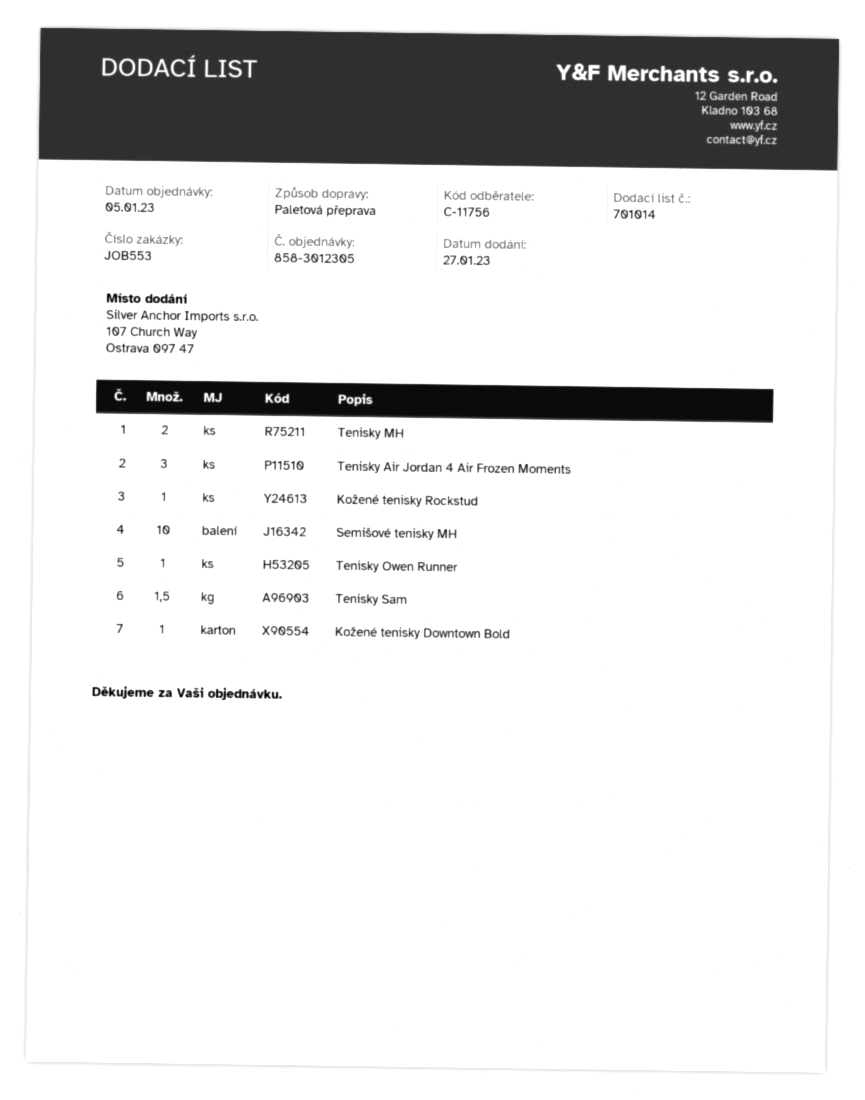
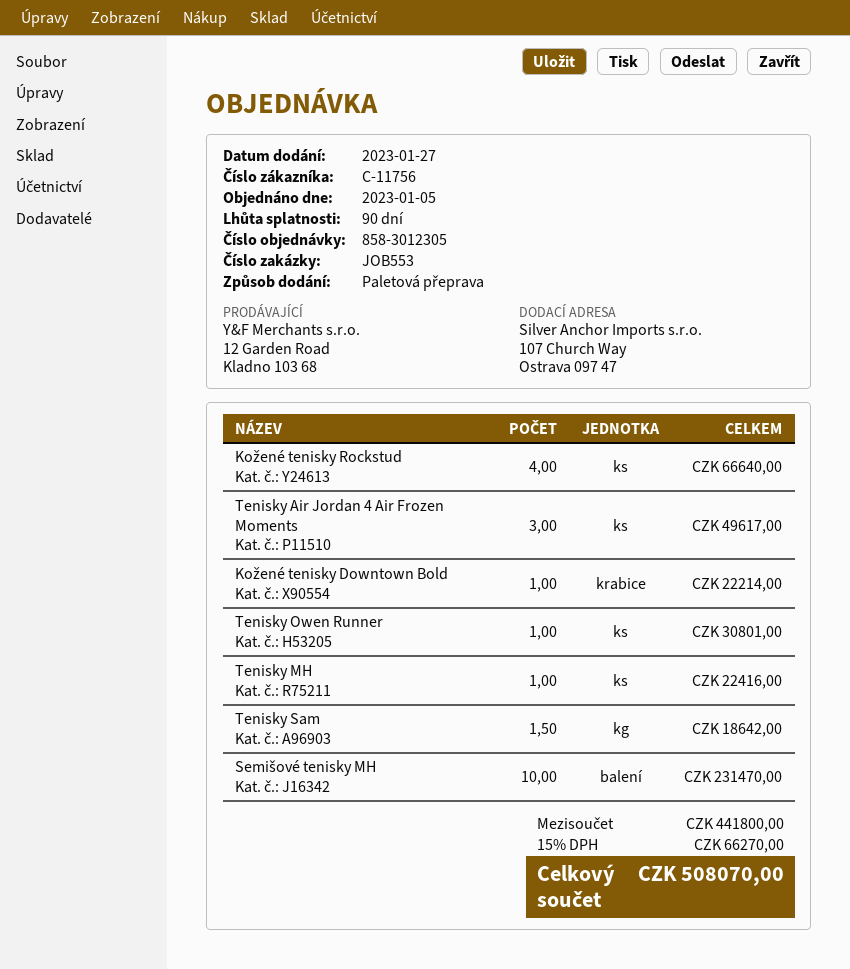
Tenisky MH: 2 -> 1
Kožené tenisky Rockstud: 1 -> 4

